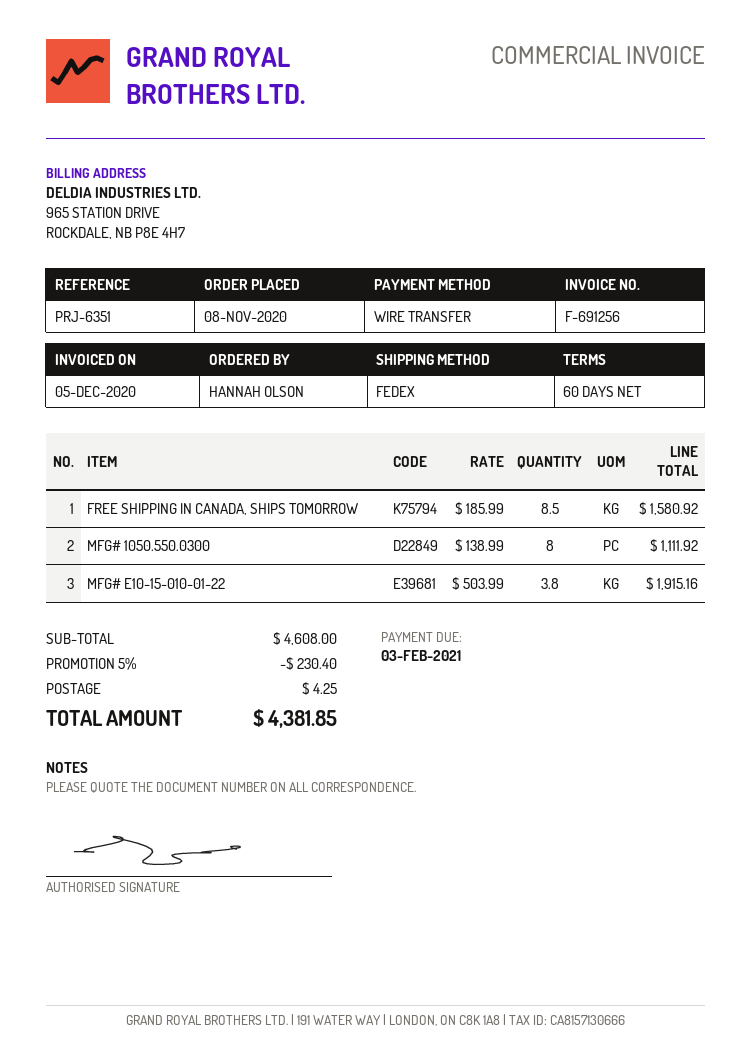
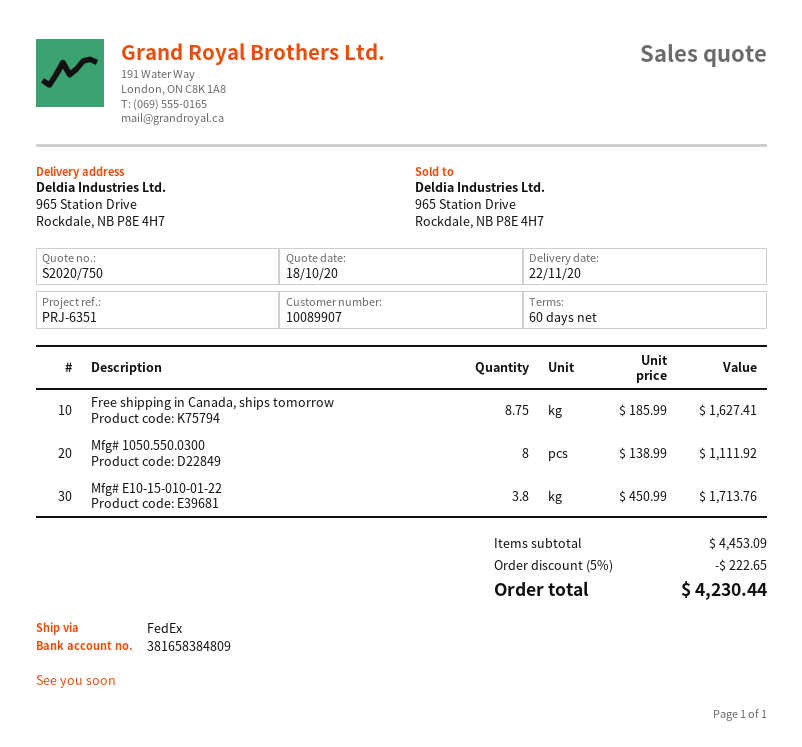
FREE SHIPPING IN CANADA, SHIPS TOMORROW: 8.5 x 185.99 = 1580.92 -> 8.75 x 185.99 = 1627.41
MFG# E10-15-010-01-22: 3.8 x 503.99 = 1915.16 -> 3.8 x 450.99 = 1713.76
subtotal: 4608.00 -> 4453.09
discount: 5% = 230.40 -> 5% = 222.65
shipping: 4.25 -> none
total: 4381.85 -> 4230.44

